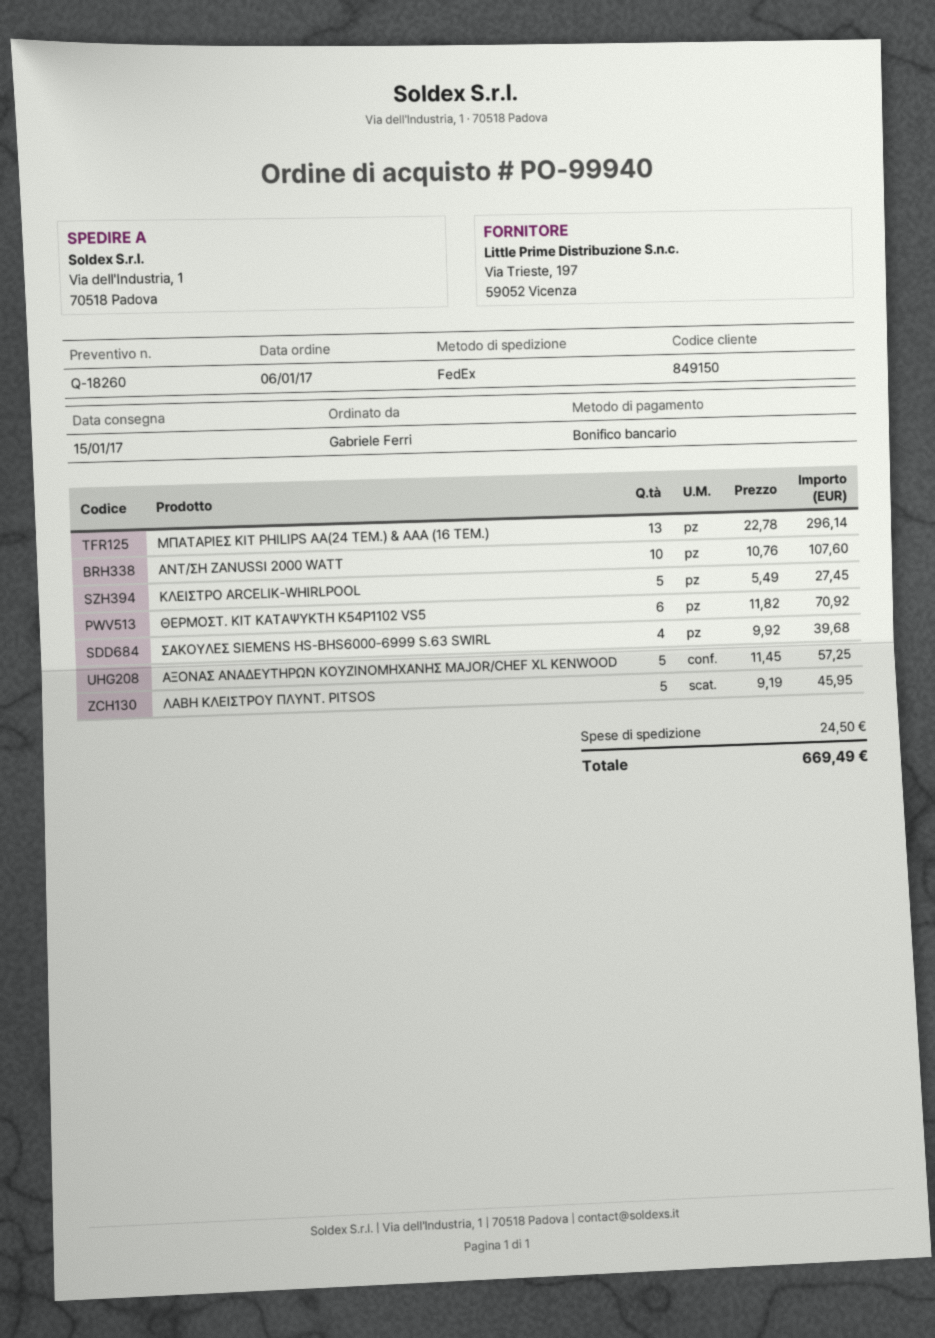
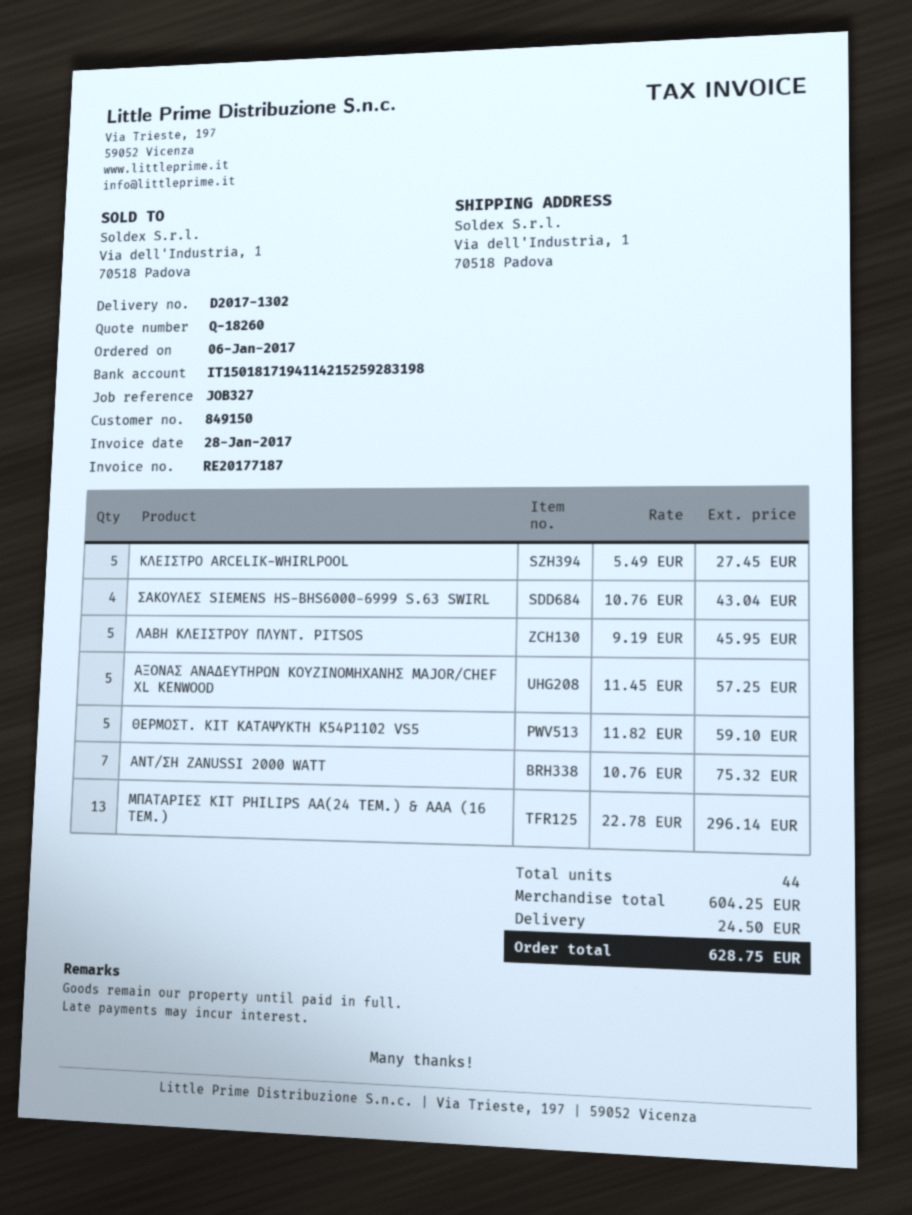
ΑΝΤ/ΣΗ ZANUSSI 2000 WATT: 10 x 10.76 = 107.60 -> 7 x 10.76 = 75.32
ΘΕΡΜΟΣΤ. ΚΙΤ ΚΑΤΑΨΥΚΤΗ K54P1102 VS5: 6 x 11.82 = 70.92 -> 5 x 11.82 = 59.10
ΣΑΚΟΥΛΕΣ SIEMENS HS-BHS6000-6999 S.63 SWIRL: 4 x 9.92 = 39.68 -> 4 x 10.76 = 43.04
total: 669.49 -> 628.75

